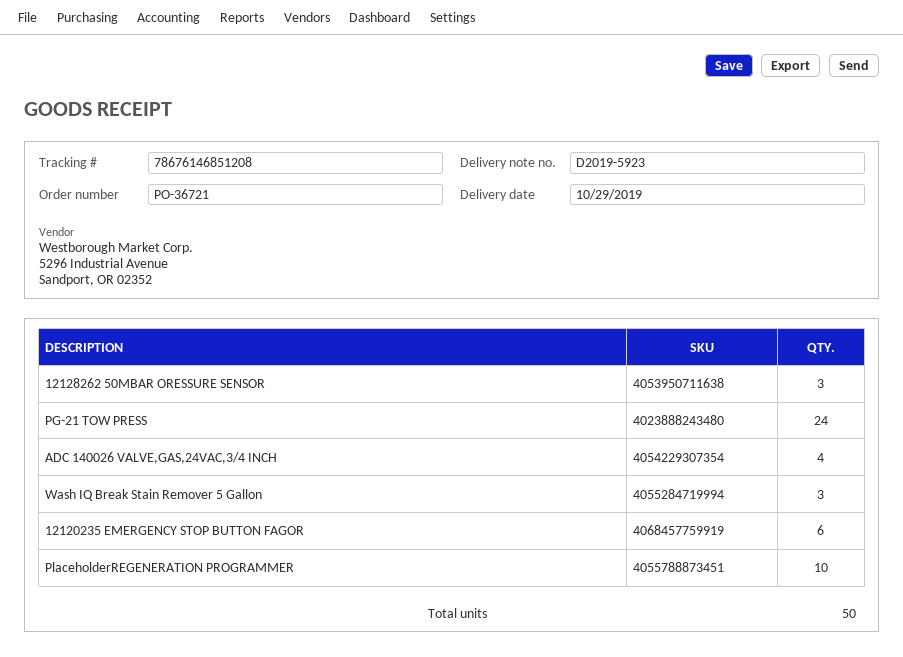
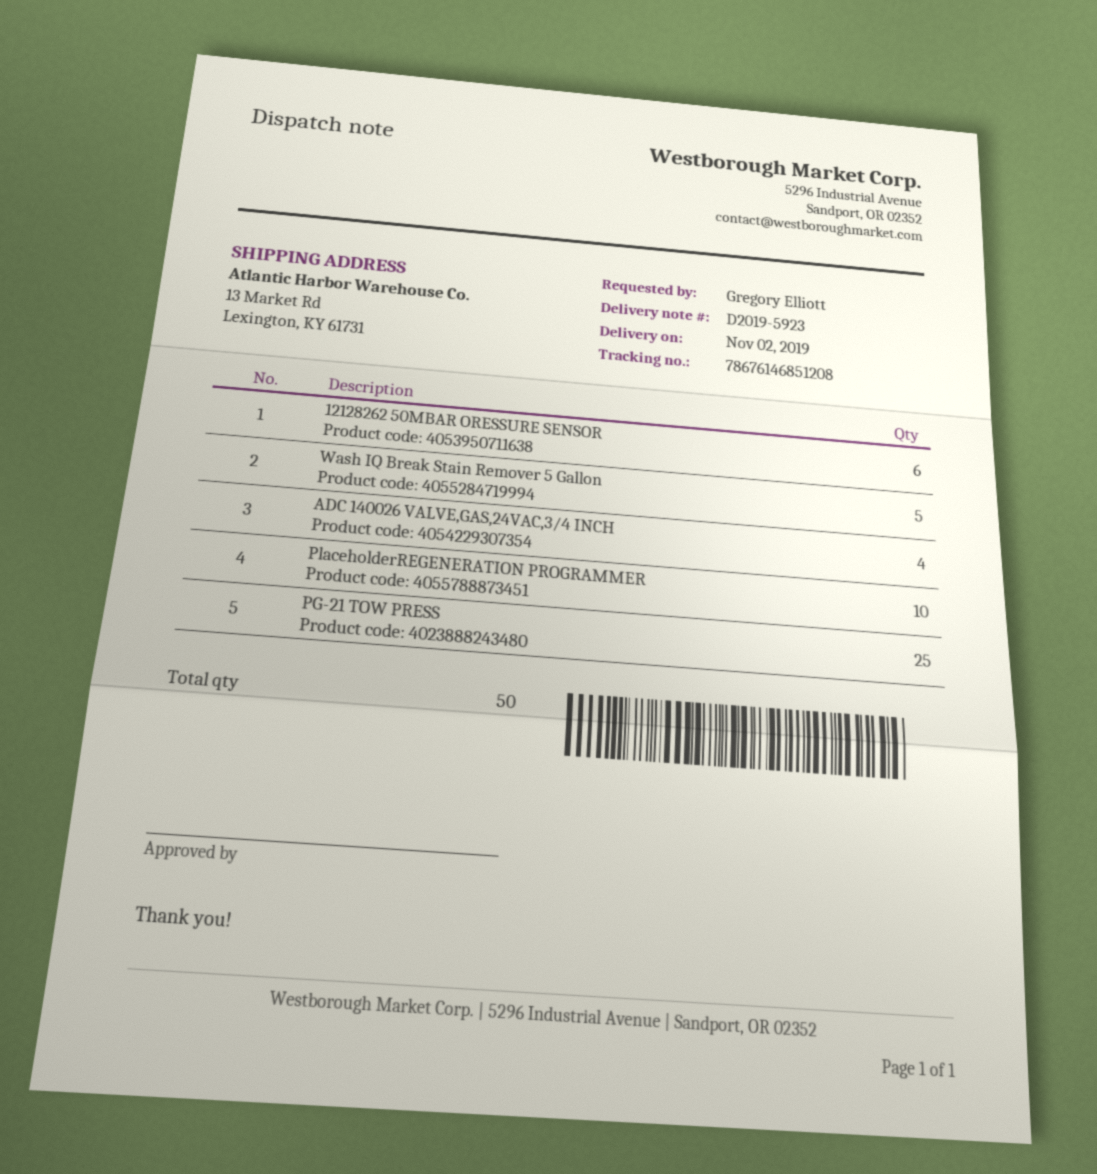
delivery date: 2019-10-29 -> 2019-11-02
12128262 50MBAR ORESSURE SENSOR: 3 -> 6
PG-21 TOW PRESS: 24 -> 25
Wash IQ Break Stain Remover 5 Gallon: 3 -> 5
12120235 EMERGENCY STOP BUTTON FAGOR: 6 -> none

